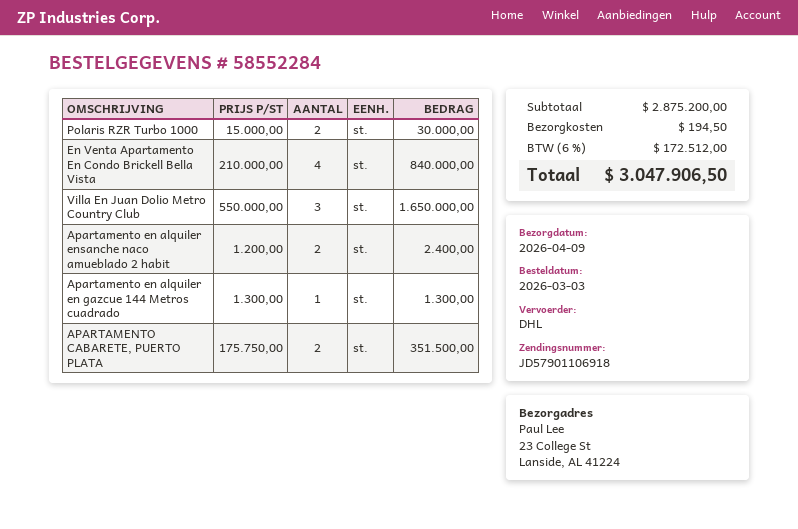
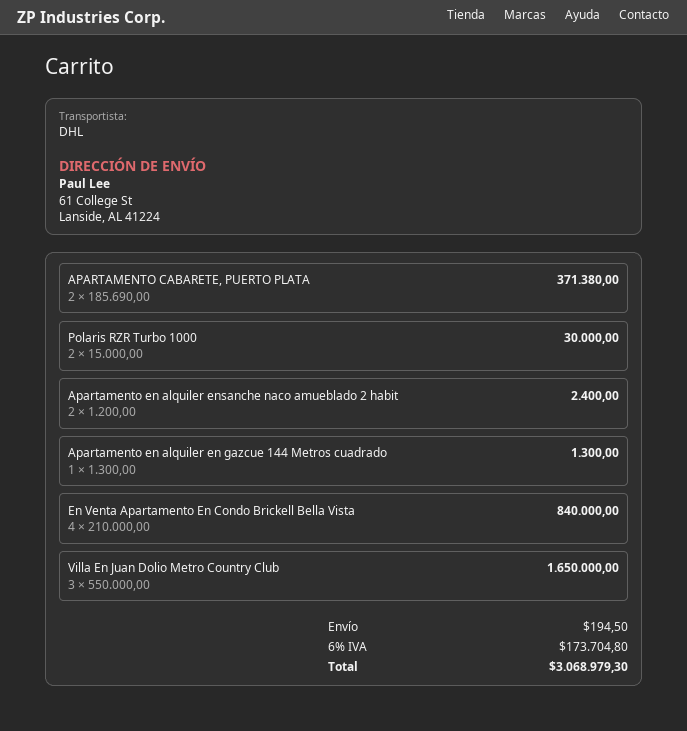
ship to: 23 College St, Lanside, AL 41224 -> 61 College St, Lanside, AL 41224
APARTAMENTO CABARETE, PUERTO PLATA: 2 x 175750.00 = 351500.00 -> 2 x 185690.00 = 371380.00
tax: 6% = 172512.00 -> 6% = 173704.80
total: 3047906.50 -> 3068979.30

